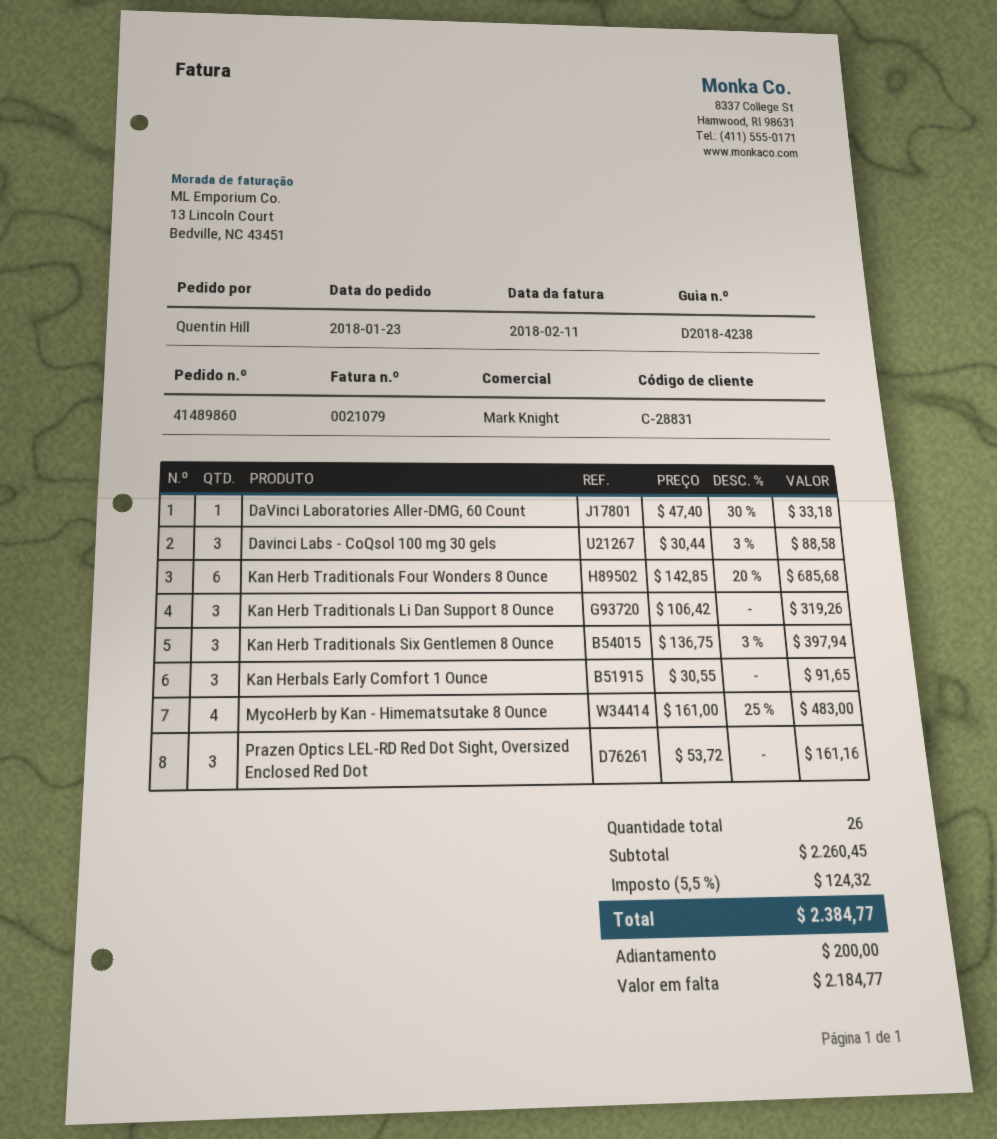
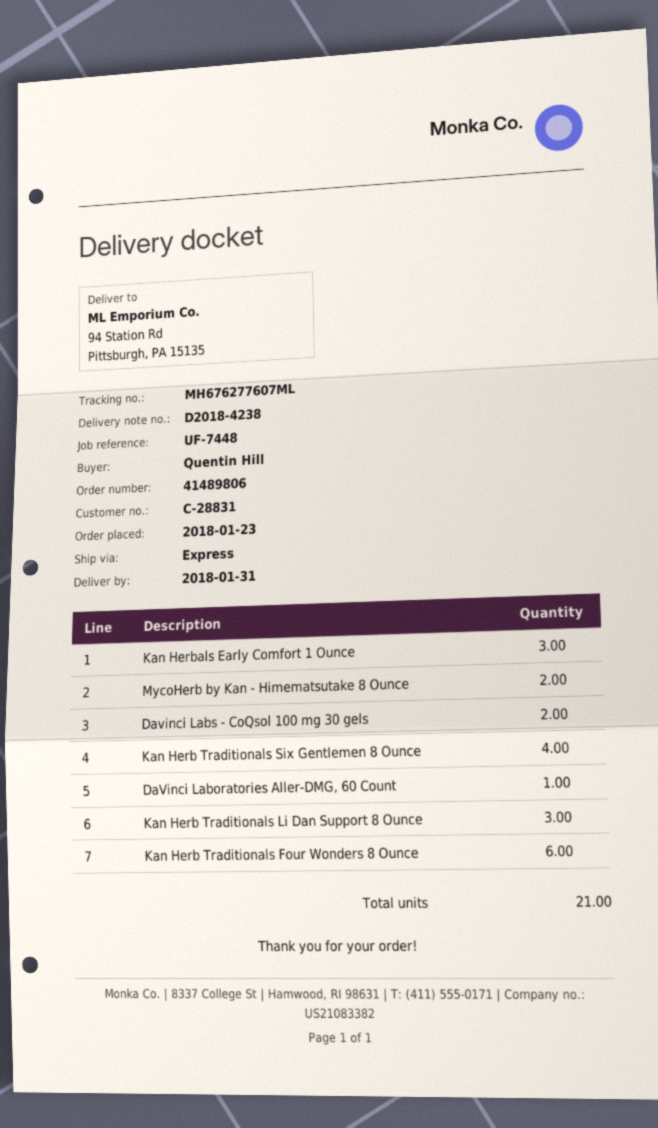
order number: 41489860 -> 41489806
Davinci Labs - CoQsol 100 mg 30 gels: 3 -> 2
Kan Herb Traditionals Six Gentlemen 8 Ounce: 3 -> 4
MycoHerb by Kan - Himematsutake 8 Ounce: 4 -> 2
Prazen Optics LEL-RD Red Dot Sight, Oversized Enclosed Red Dot: 3 -> none
total quantity: 26 -> 21

